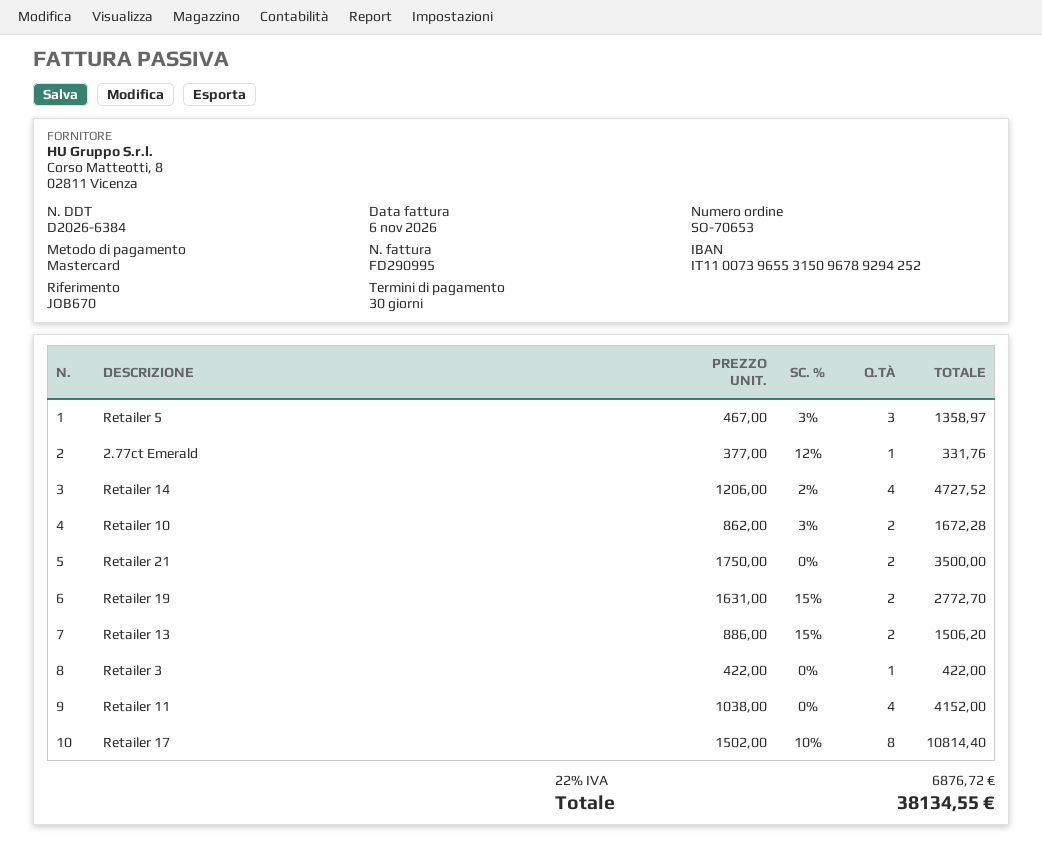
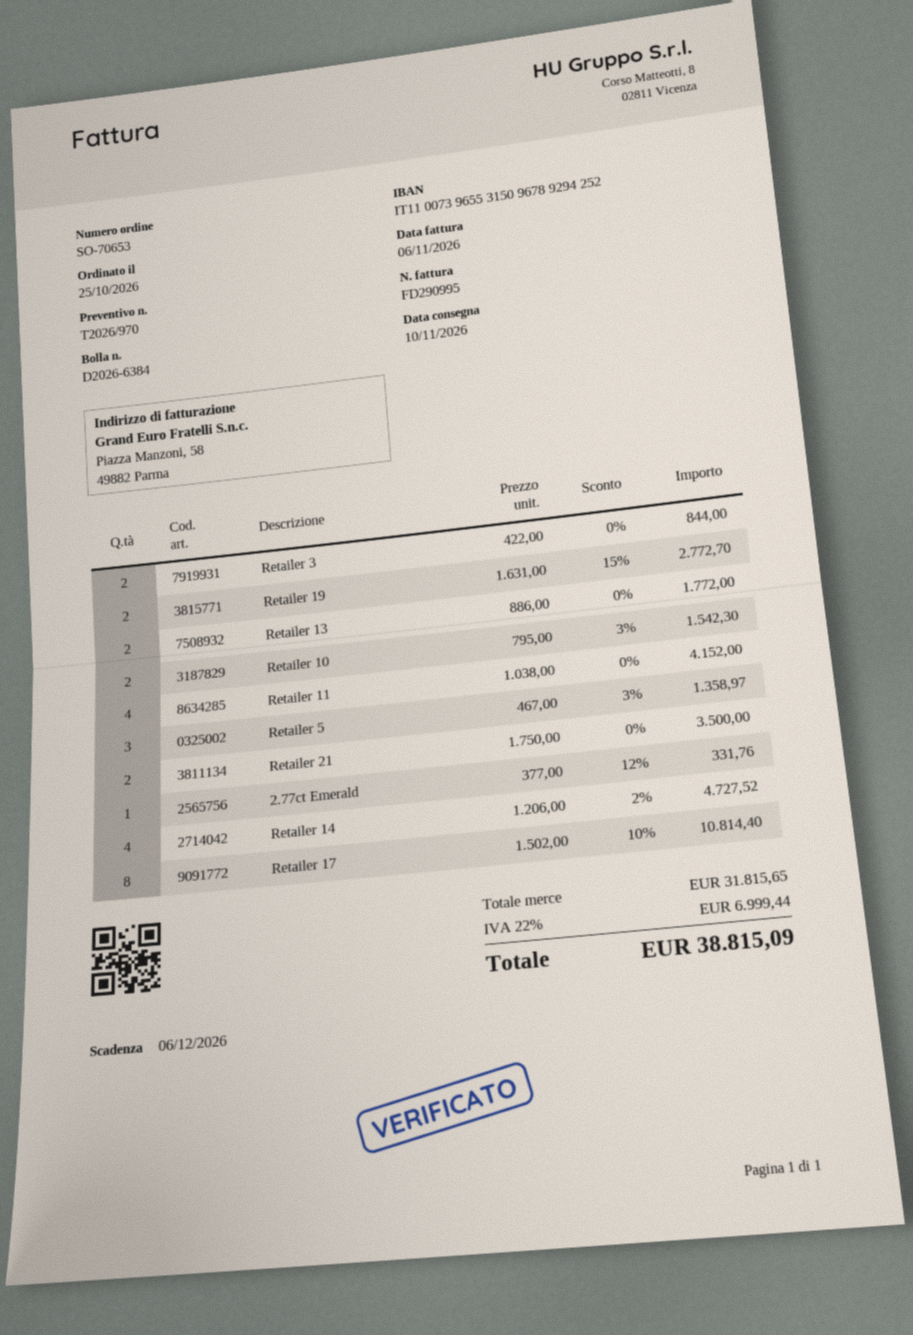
Retailer 10: 2 x 862.00 - 3% = 1672.28 -> 2 x 795.00 - 3% = 1542.30
Retailer 13: 2 x 886.00 - 15% = 1506.20 -> 2 x 886.00 = 1772.00
Retailer 3: 1 x 422.00 = 422.00 -> 2 x 422.00 = 844.00
tax: 22% = 6876.72 -> 22% = 6999.44
total: 38134.55 -> 38815.09

